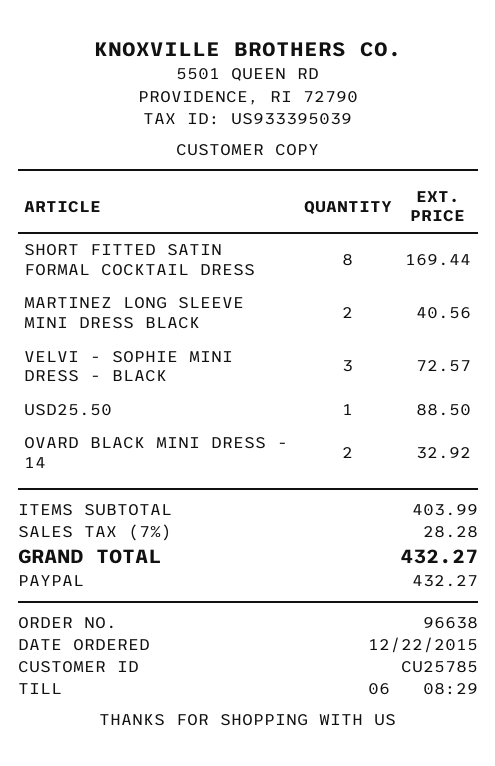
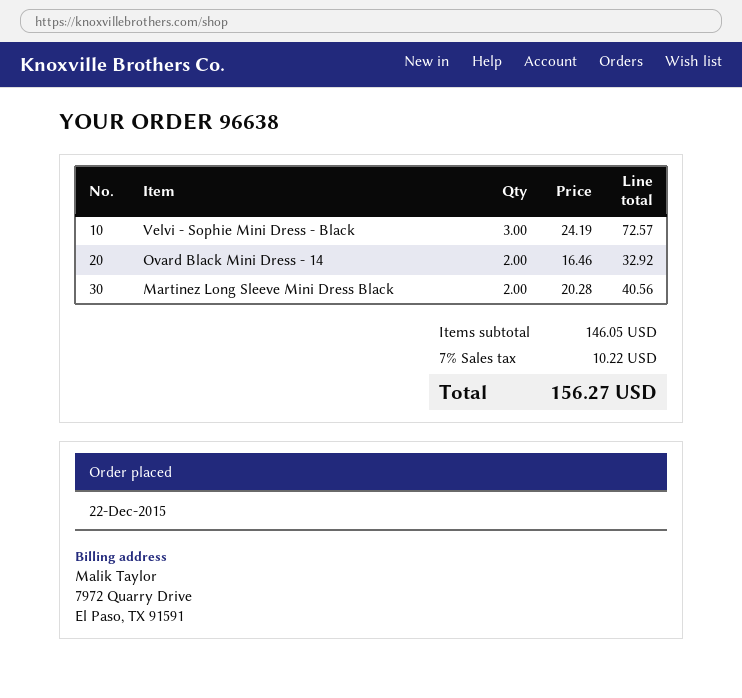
SHORT FITTED SATIN FORMAL COCKTAIL DRESS: 8 for 169.44 -> none
USD25.50: 1 for 88.50 -> none
subtotal: 403.99 -> 146.05
tax: 7% = 28.28 -> 7% = 10.22
total: 432.27 -> 156.27

